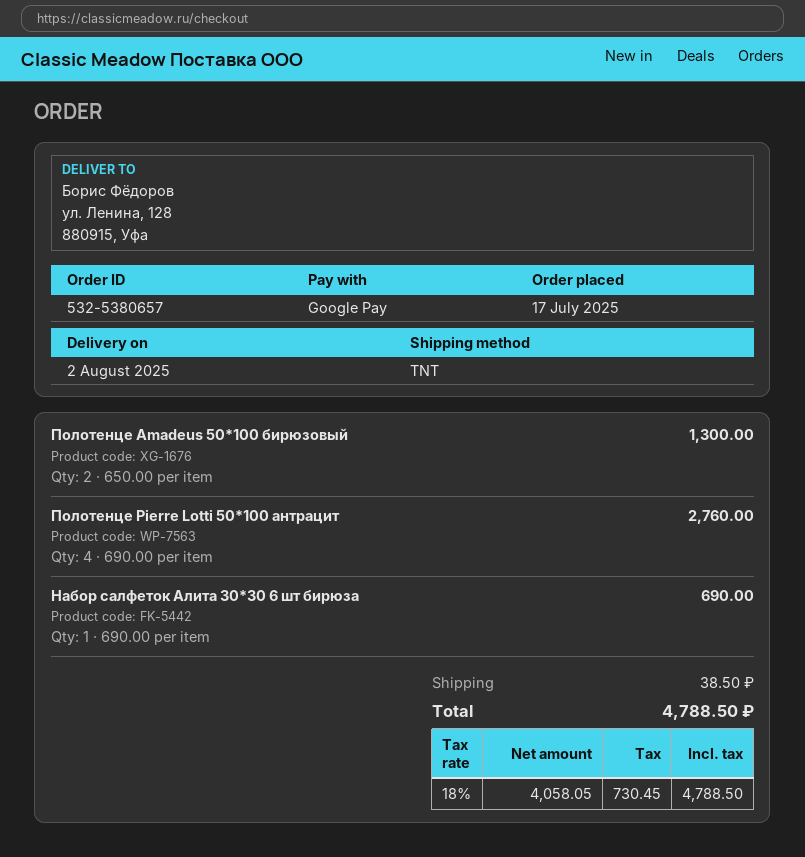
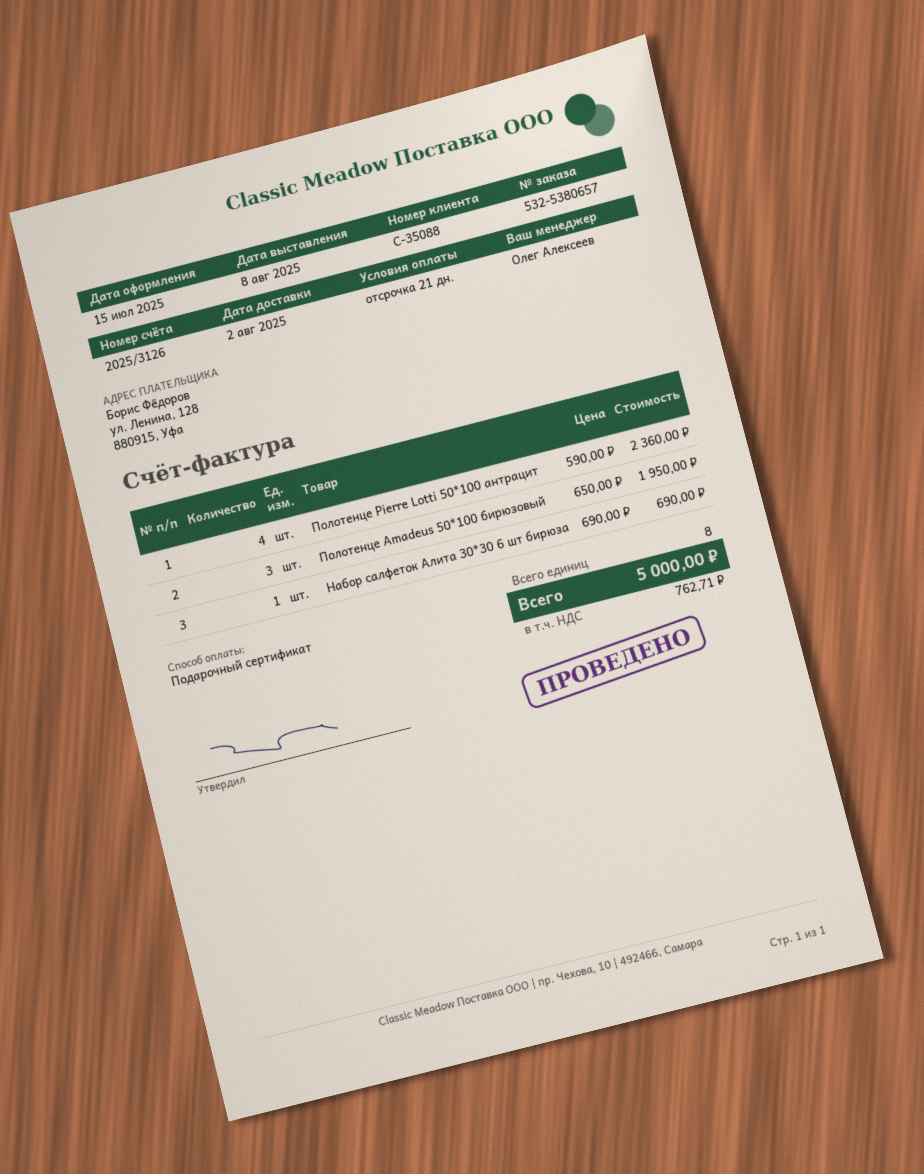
order date: 2025-07-17 -> 2025-07-15
payment method: Google Pay -> gift card
Полотенце Amadeus 50*100 бирюзовый: 2 x 650.00 = 1300.00 -> 3 x 650.00 = 1950.00
Полотенце Pierre Lotti 50*100 антрацит: 4 x 690.00 = 2760.00 -> 4 x 590.00 = 2360.00
shipping: 38.50 -> none
tax: 730.45 -> 762.71
total: 4788.50 -> 5000.00

